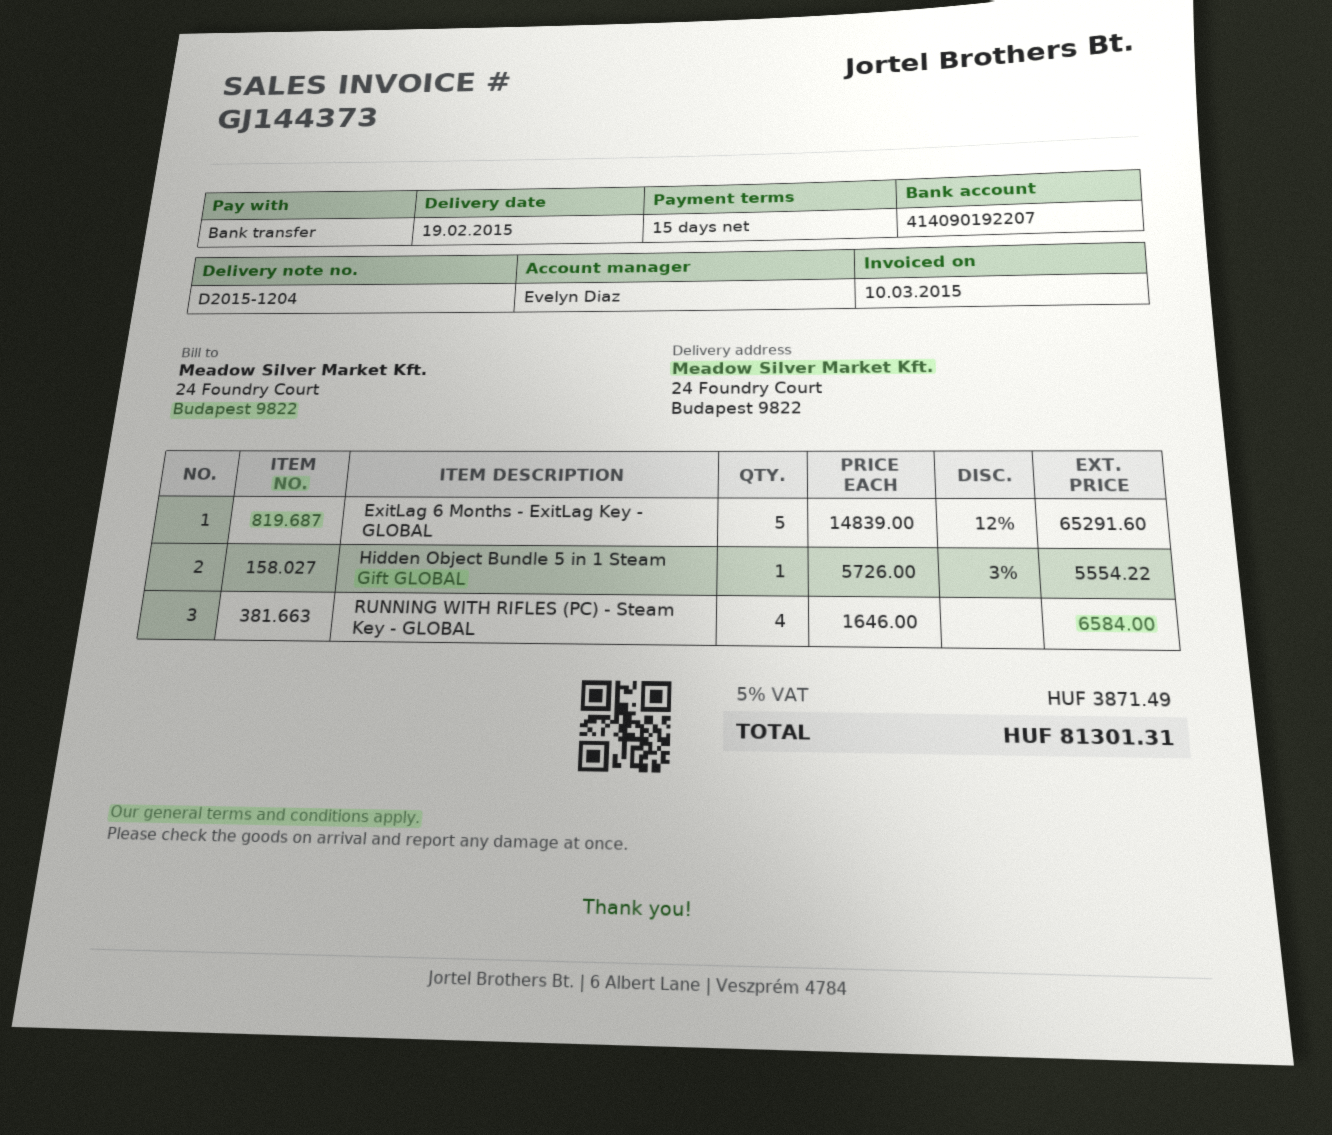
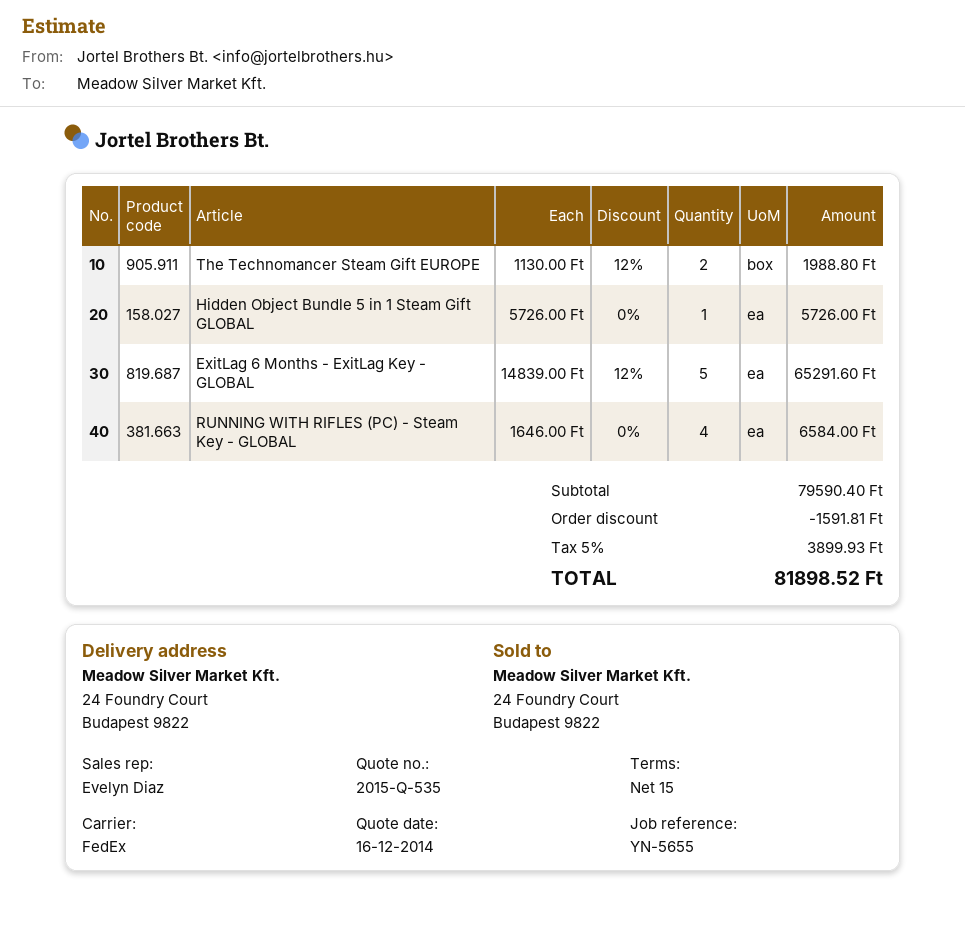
Hidden Object Bundle 5 in 1 Steam Gift GLOBAL: 1 x 5726.00 - 3% = 5554.22 -> 1 x 5726.00 = 5726.00
The Technomancer Steam Gift EUROPE: none -> 2 x 1130.00 - 12% = 1988.80
discount: none -> 1591.81
tax: 5% = 3871.49 -> 5% = 3899.93
total: 81301.31 -> 81898.52

